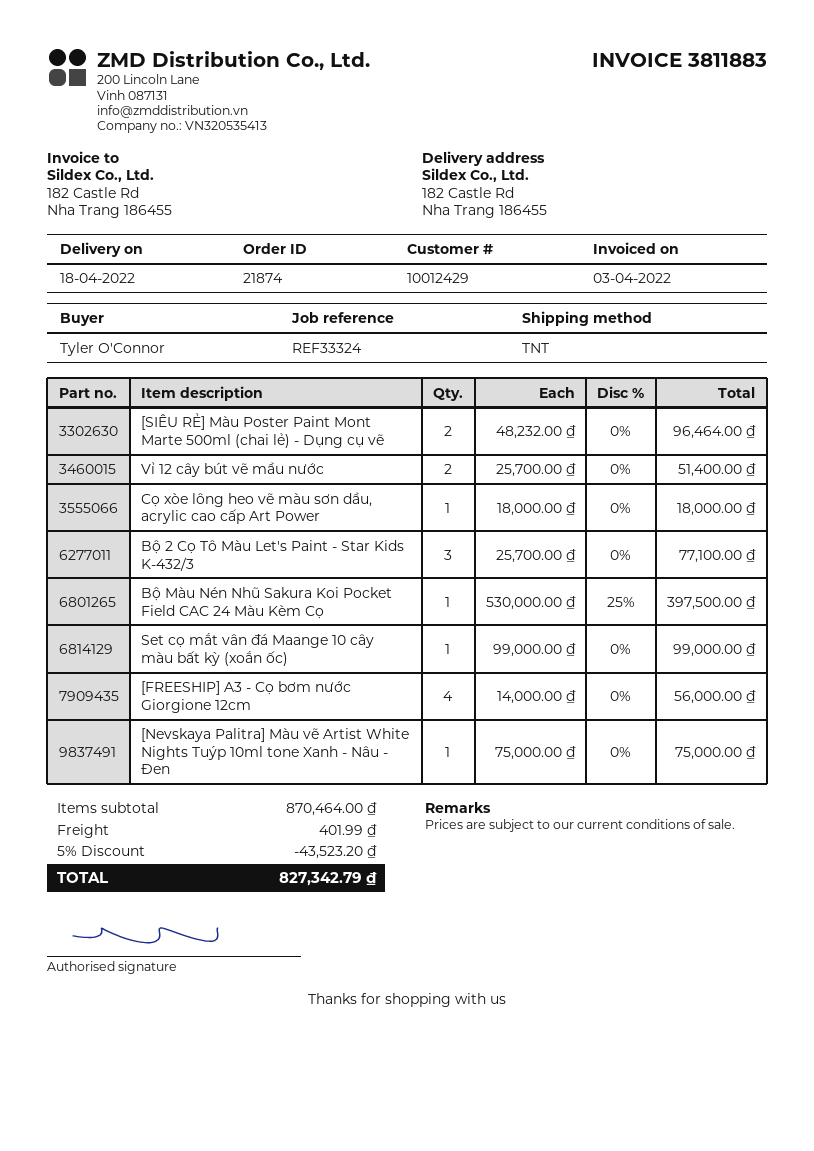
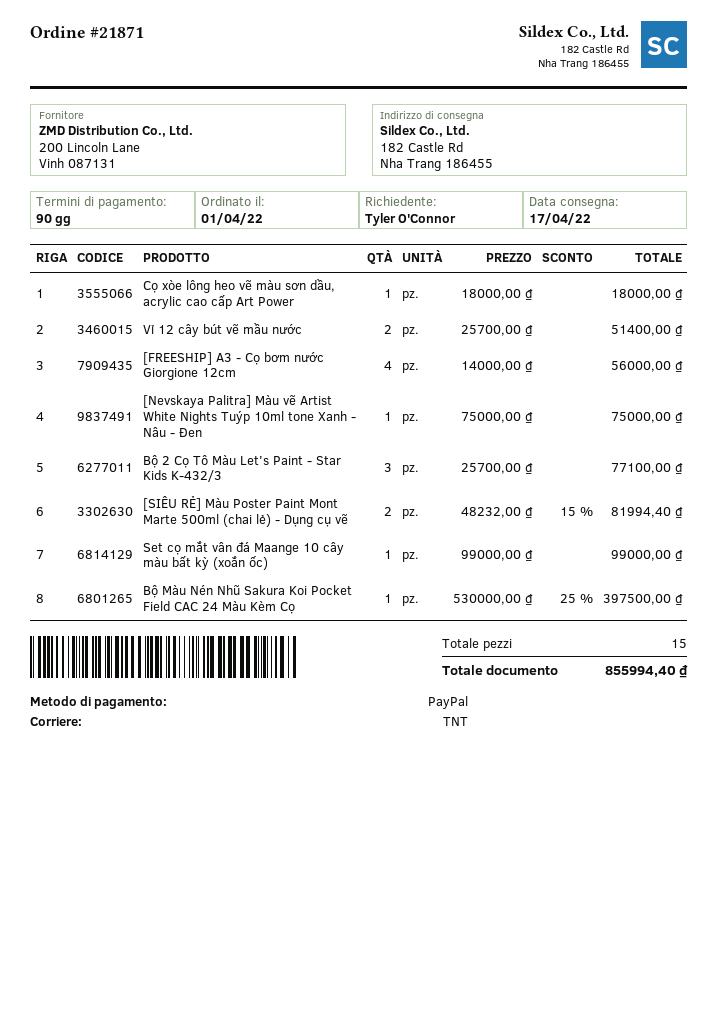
order number: 21874 -> 21871
delivery date: 2022-04-18 -> 2022-04-17
[SIÊU RẺ] Màu Poster Paint Mont Marte 500ml (chai lẻ) - Dụng cụ vẽ: 2 x 48232.00 = 96464.00 -> 2 x 48232.00 - 15% = 81994.40
discount: 5% = 43523.20 -> none
shipping: 401.99 -> none
total: 827342.79 -> 855994.40

